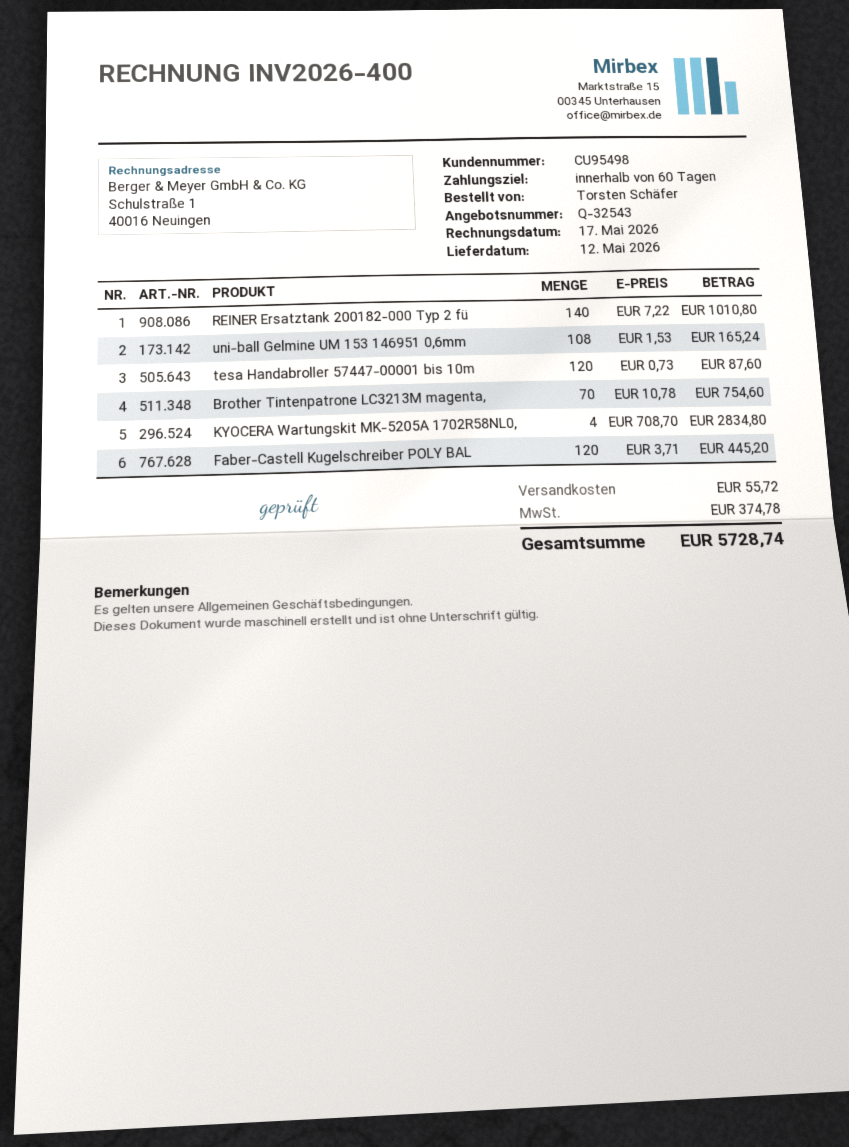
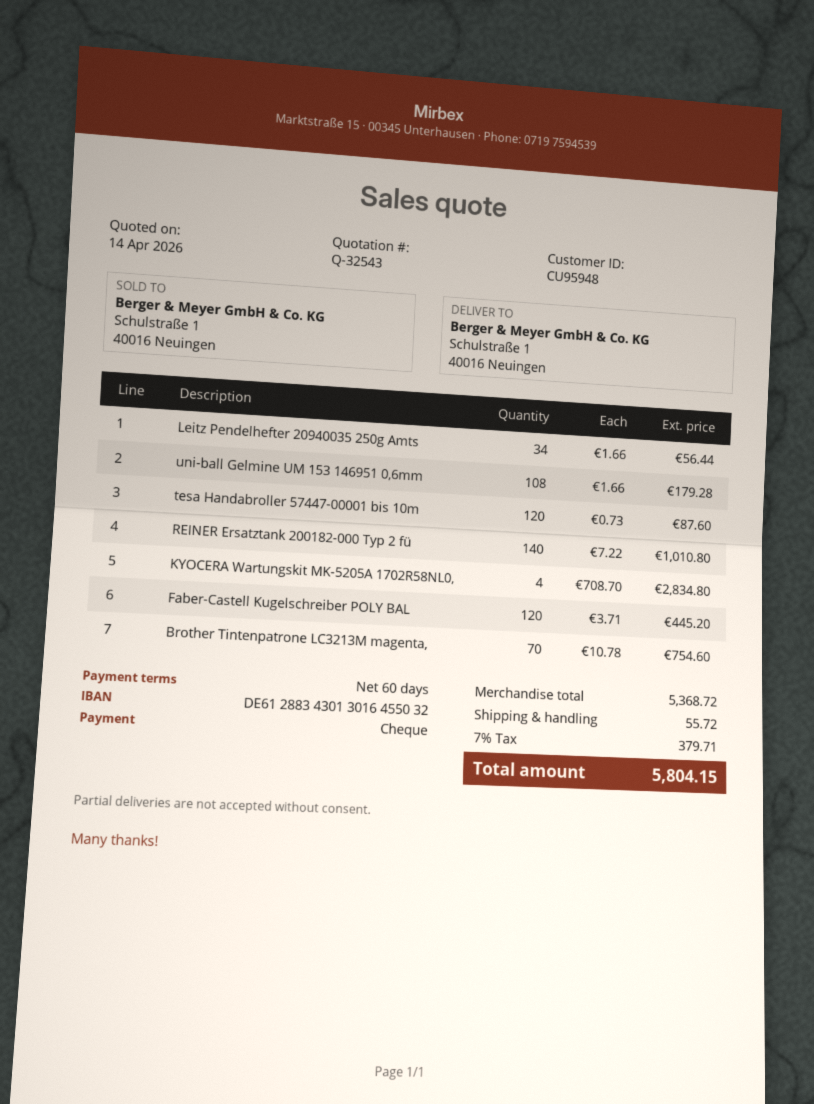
customer number: CU95498 -> CU95948
uni-ball Gelmine UM 153 146951 0,6mm: 108 x 1.53 = 165.24 -> 108 x 1.66 = 179.28
Leitz Pendelhefter 20940035 250g Amts: none -> 34 x 1.66 = 56.44
tax: 374.78 -> 379.71
total: 5728.74 -> 5804.15

